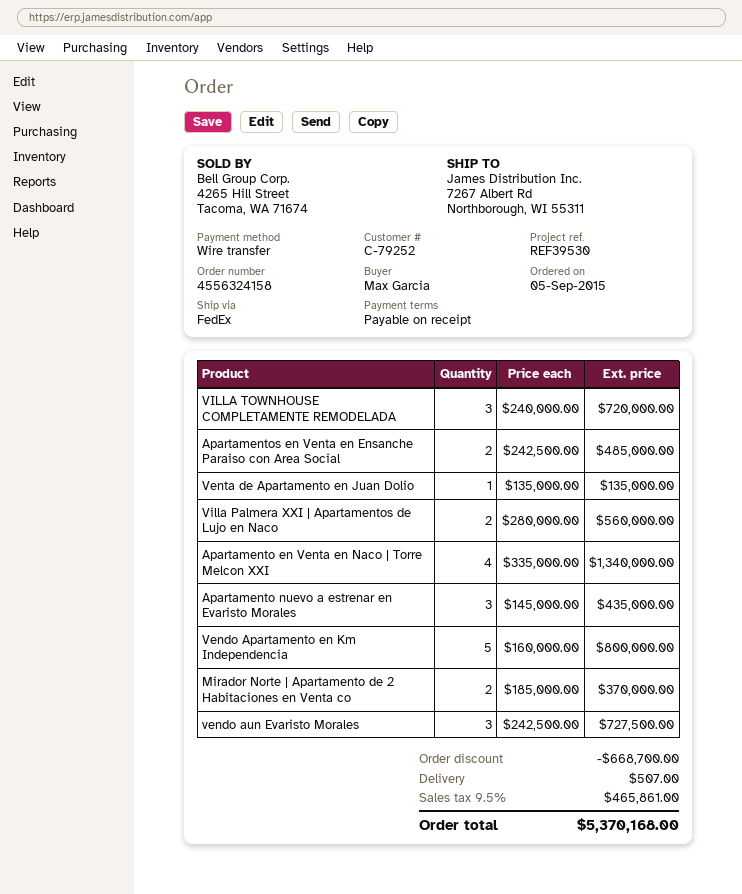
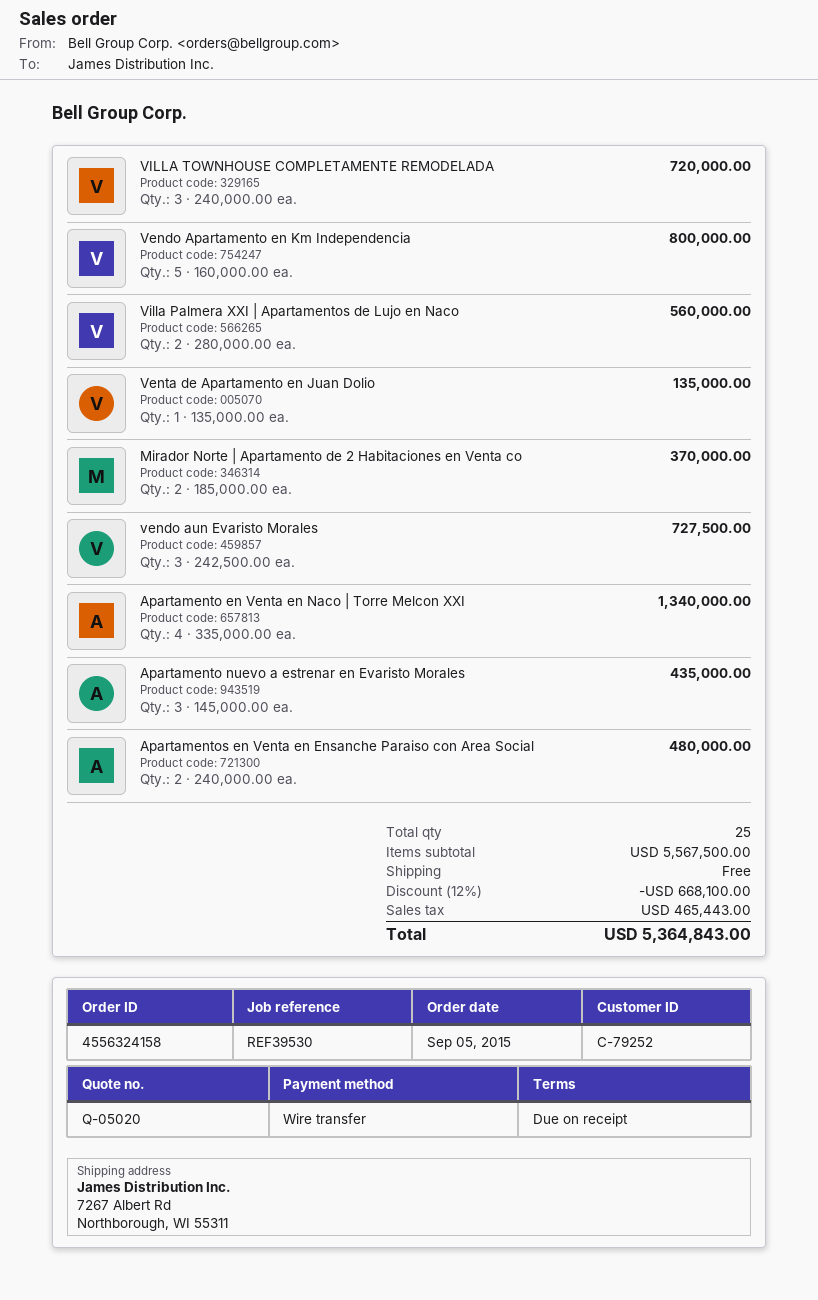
Apartamentos en Venta en Ensanche Paraiso con Area Social: 2 x 242500.00 = 485000.00 -> 2 x 240000.00 = 480000.00
discount: 668700.00 -> 668100.00
shipping: 507.00 -> 0.00
tax: 465861.00 -> 465443.00
total: 5370168.00 -> 5364843.00

